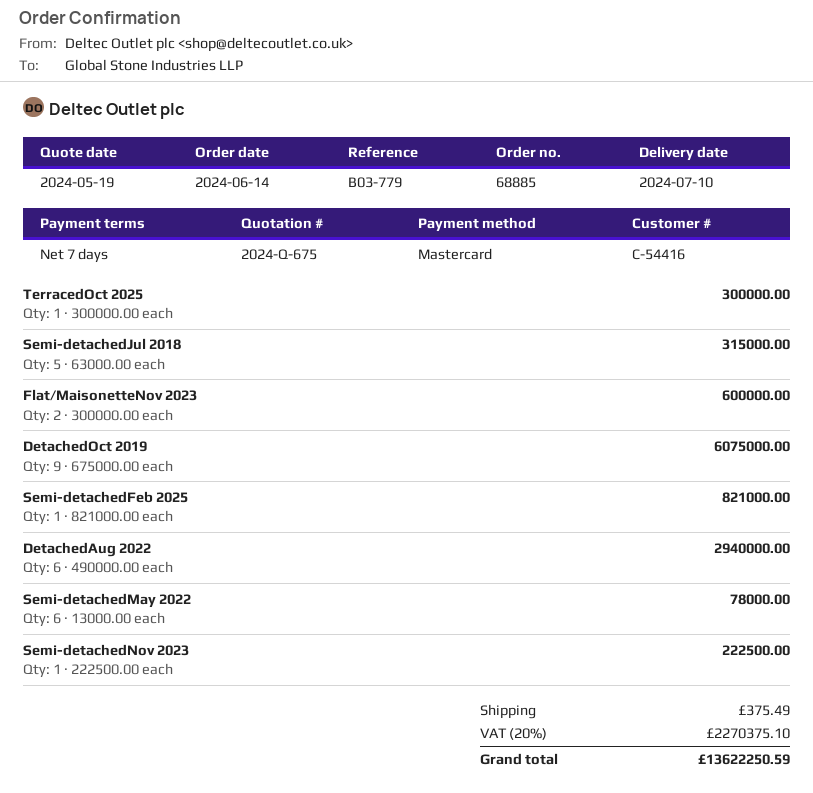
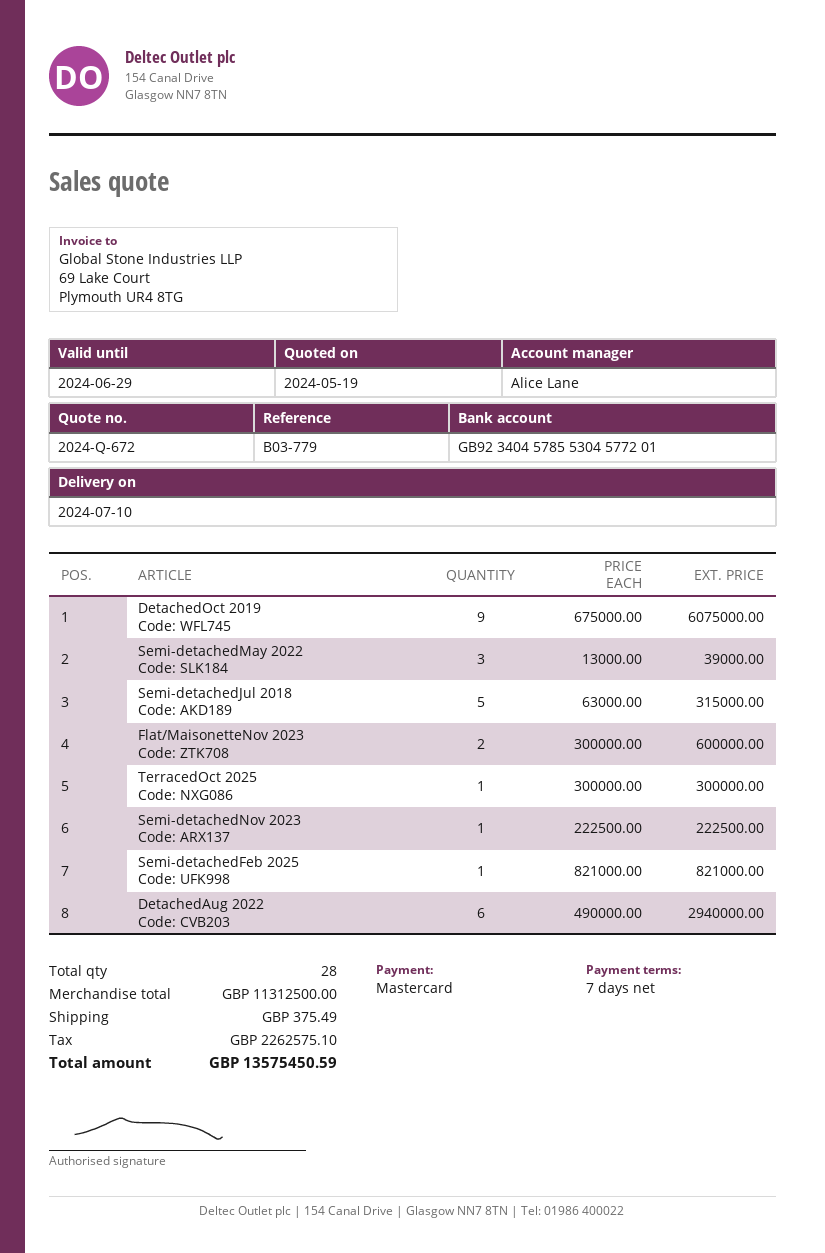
quote number: 2024-Q-675 -> 2024-Q-672
Semi-detachedMay 2022: 6 x 13000.00 = 78000.00 -> 3 x 13000.00 = 39000.00
tax: 2270375.10 -> 2262575.10
total: 13622250.59 -> 13575450.59

